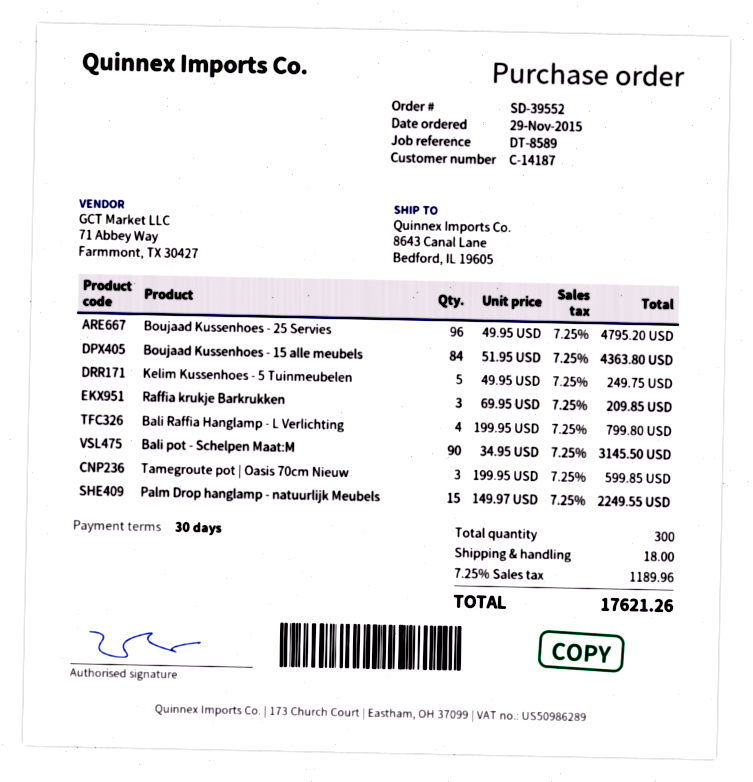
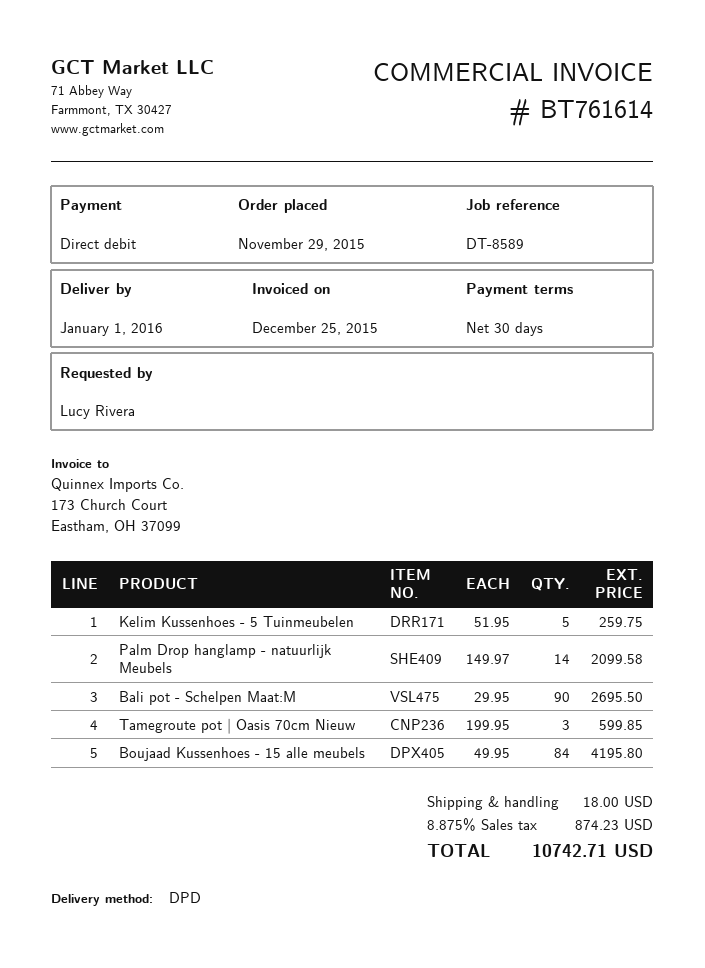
Boujaad Kussenhoes - 25 Servies: 96 x 49.95 = 4795.20 -> none
Boujaad Kussenhoes - 15 alle meubels: 84 x 51.95 = 4363.80 -> 84 x 49.95 = 4195.80
Kelim Kussenhoes - 5 Tuinmeubelen: 5 x 49.95 = 249.75 -> 5 x 51.95 = 259.75
Raffia krukje Barkrukken: 3 x 69.95 = 209.85 -> none
Bali Raffia Hanglamp - L Verlichting: 4 x 199.95 = 799.80 -> none
Bali pot - Schelpen Maat:M: 90 x 34.95 = 3145.50 -> 90 x 29.95 = 2695.50
Palm Drop hanglamp - natuurlijk Meubels: 15 x 149.97 = 2249.55 -> 14 x 149.97 = 2099.58
tax: 7.25% = 1189.96 -> 8.875% = 874.23
total: 17621.26 -> 10742.71

